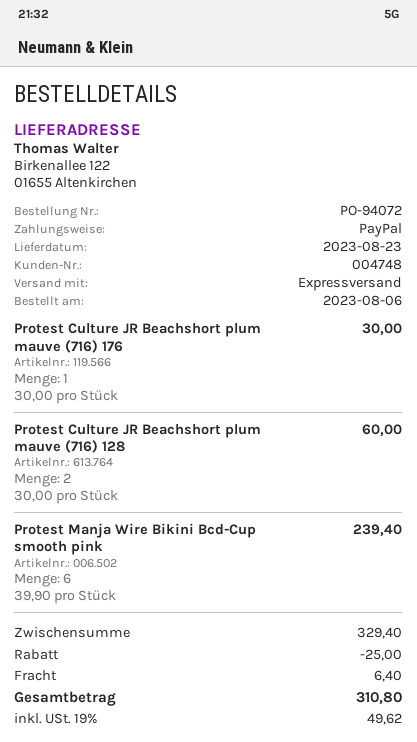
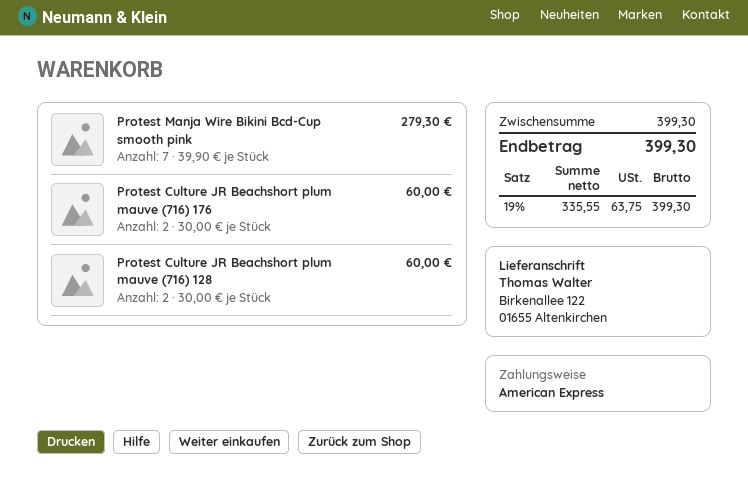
payment method: PayPal -> American Express
Protest Culture JR Beachshort plum mauve (716) 176: 1 x 30.00 = 30.00 -> 2 x 30.00 = 60.00
Protest Manja Wire Bikini Bcd-Cup smooth pink: 6 x 39.90 = 239.40 -> 7 x 39.90 = 279.30
subtotal: 329.40 -> 399.30
discount: 25.00 -> none
shipping: 6.40 -> none
tax: 19% = 49.62 -> 19% = 63.75
total: 310.80 -> 399.30

